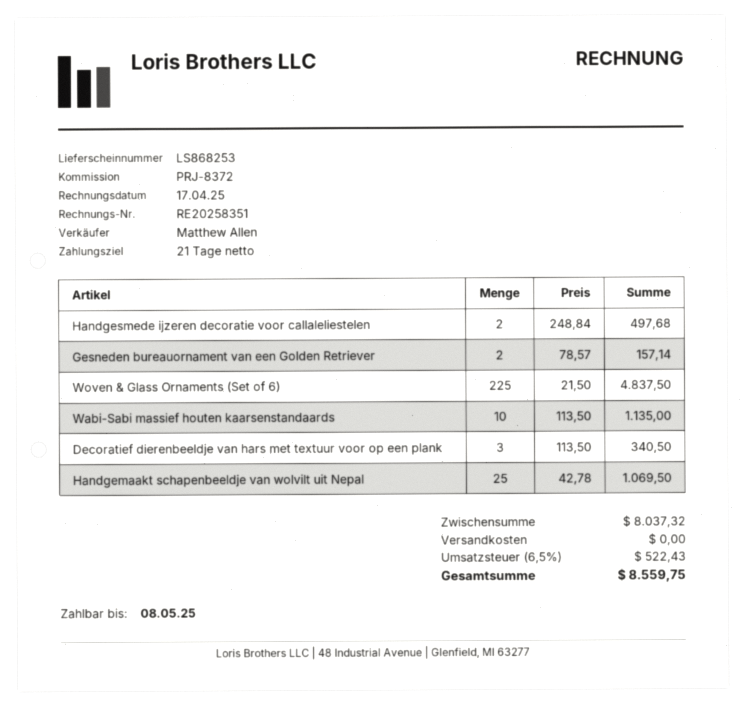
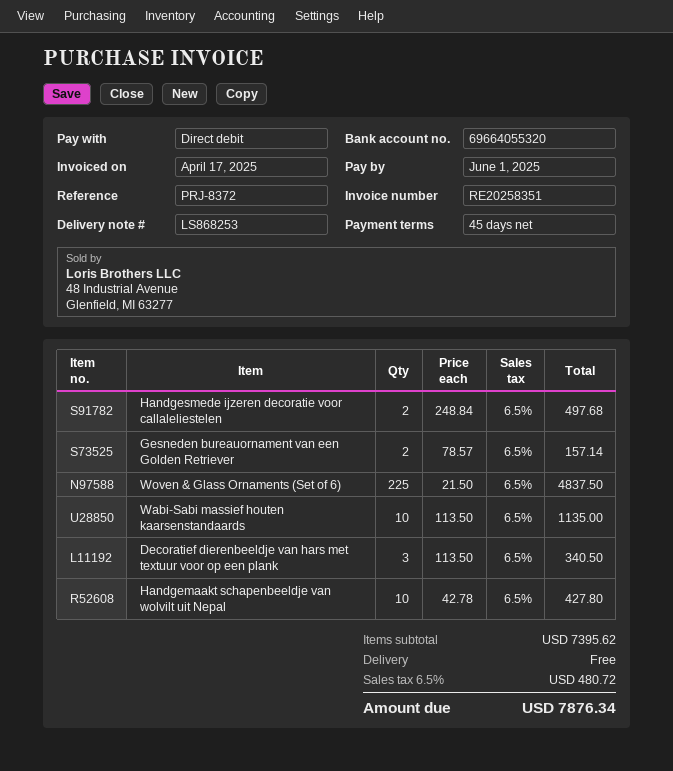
payment terms: 21 days -> 45 days
due date: 2025-05-08 -> 2025-06-01
Handgemaakt schapenbeeldje van wolvilt uit Nepal: 25 x 42.78 = 1069.50 -> 10 x 42.78 = 427.80
subtotal: 8037.32 -> 7395.62
tax: 6.5% = 522.43 -> 6.5% = 480.72
total: 8559.75 -> 7876.34

